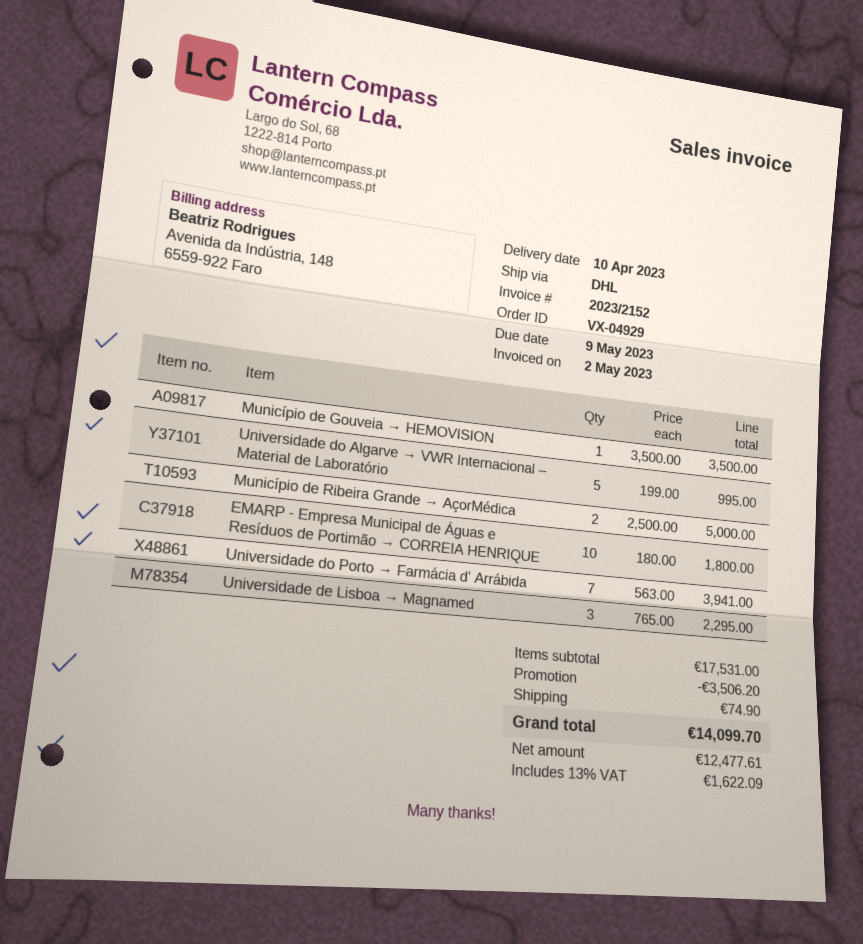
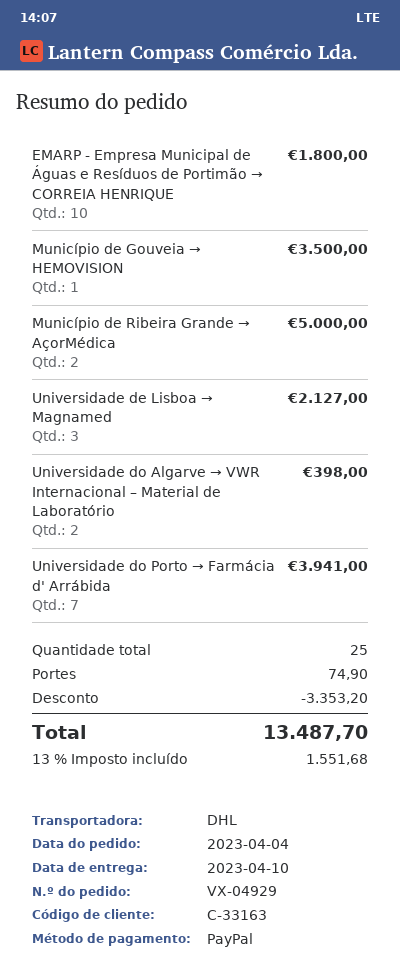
Universidade do Algarve → VWR Internacional – Material de Laboratório: 5 for 995.00 -> 2 for 398.00
Universidade de Lisboa → Magnamed: 3 for 2295.00 -> 3 for 2127.00
discount: 3506.20 -> 3353.20
tax: 13% = 1622.09 -> 13% = 1551.68
total: 14099.70 -> 13487.70

